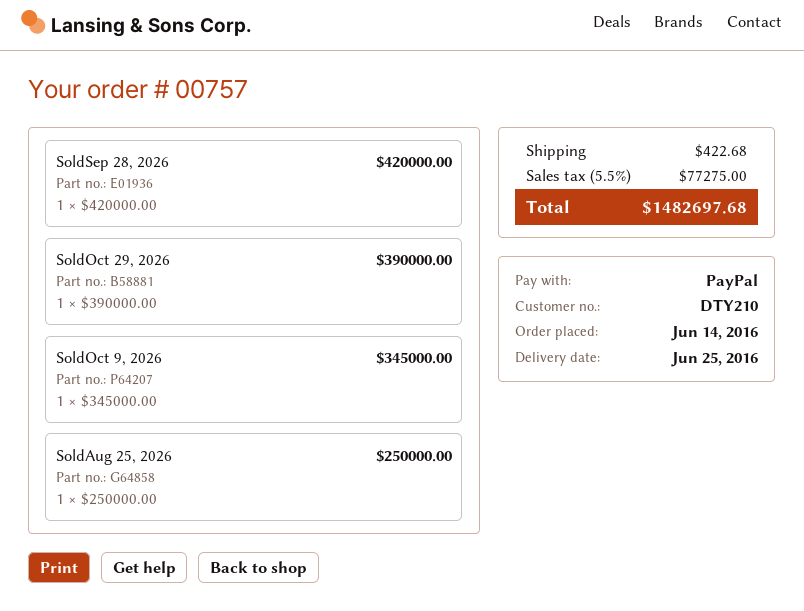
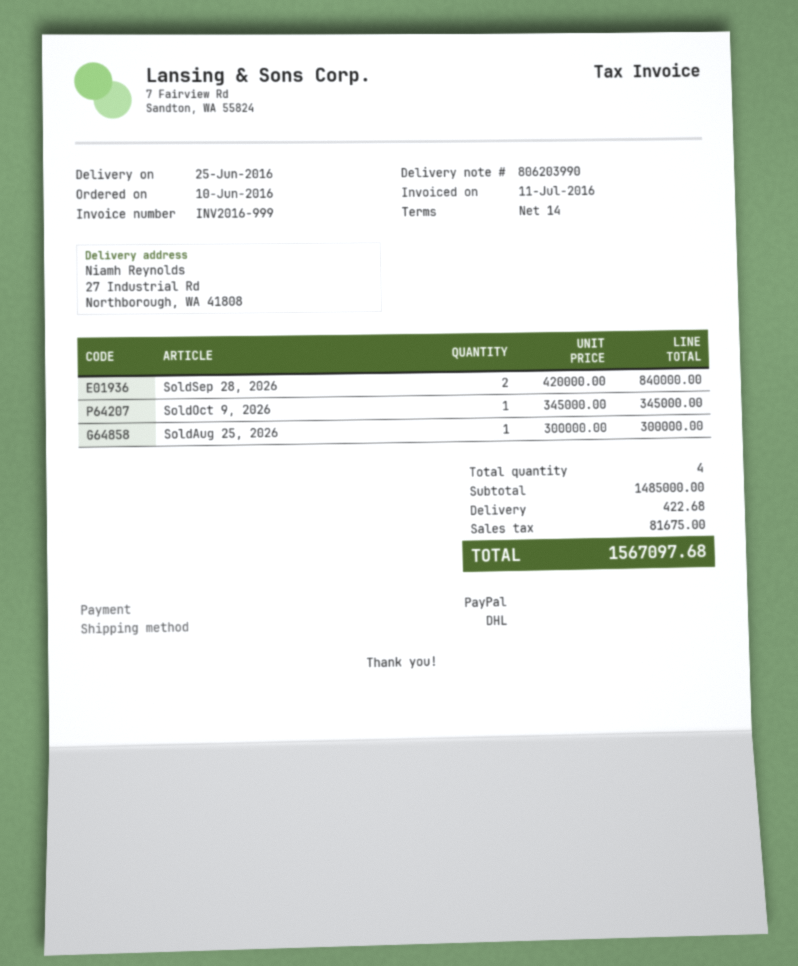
order date: 2016-06-14 -> 2016-06-10
SoldSep 28, 2026: 1 x 420000.00 = 420000.00 -> 2 x 420000.00 = 840000.00
SoldOct 29, 2026: 1 x 390000.00 = 390000.00 -> none
SoldAug 25, 2026: 1 x 250000.00 = 250000.00 -> 1 x 300000.00 = 300000.00
tax: 77275.00 -> 81675.00
total: 1482697.68 -> 1567097.68

